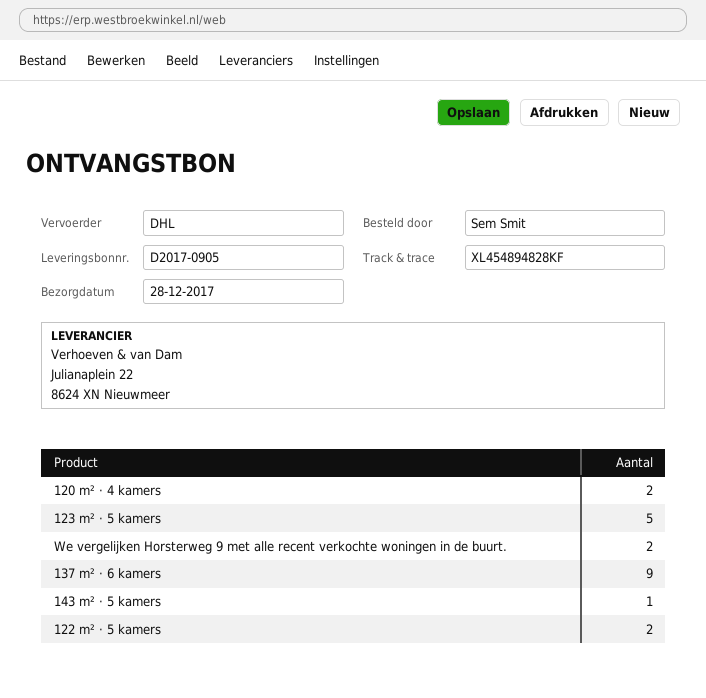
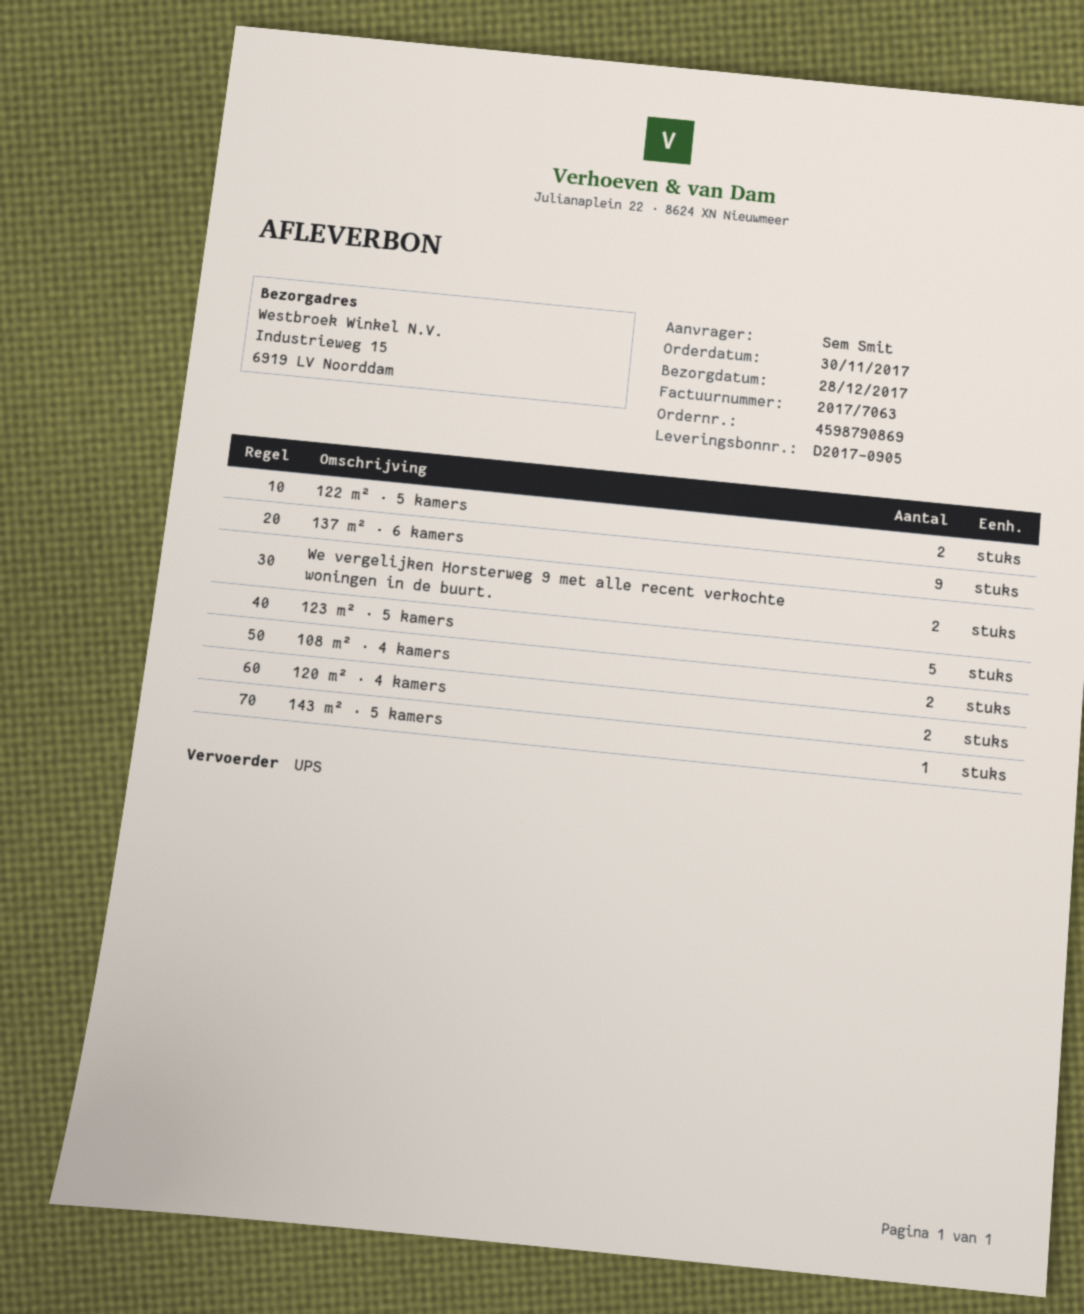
shipping method: DHL -> UPS
108 m² · 4 kamers: none -> 2

